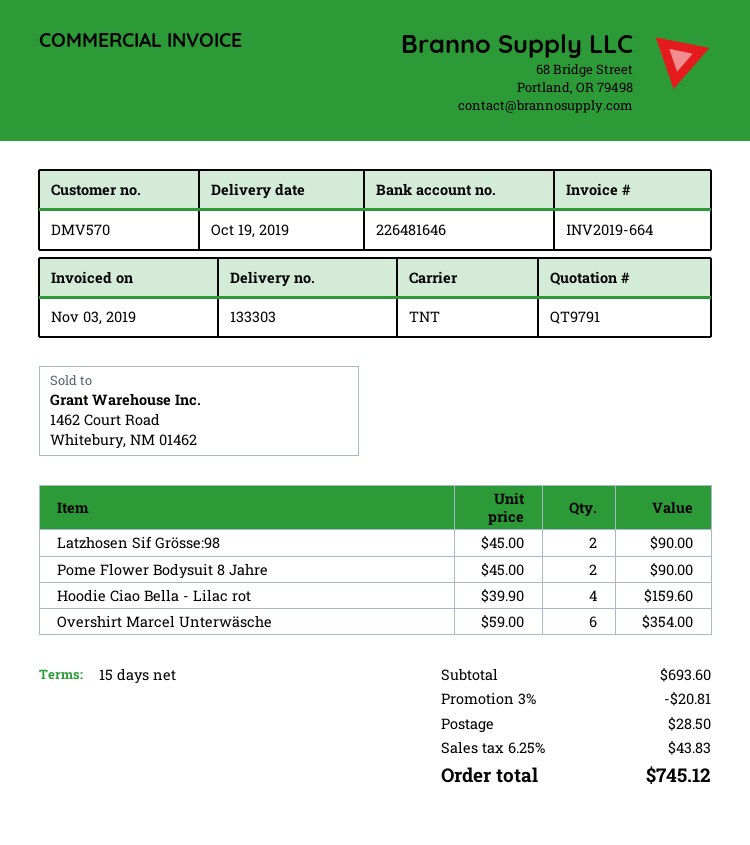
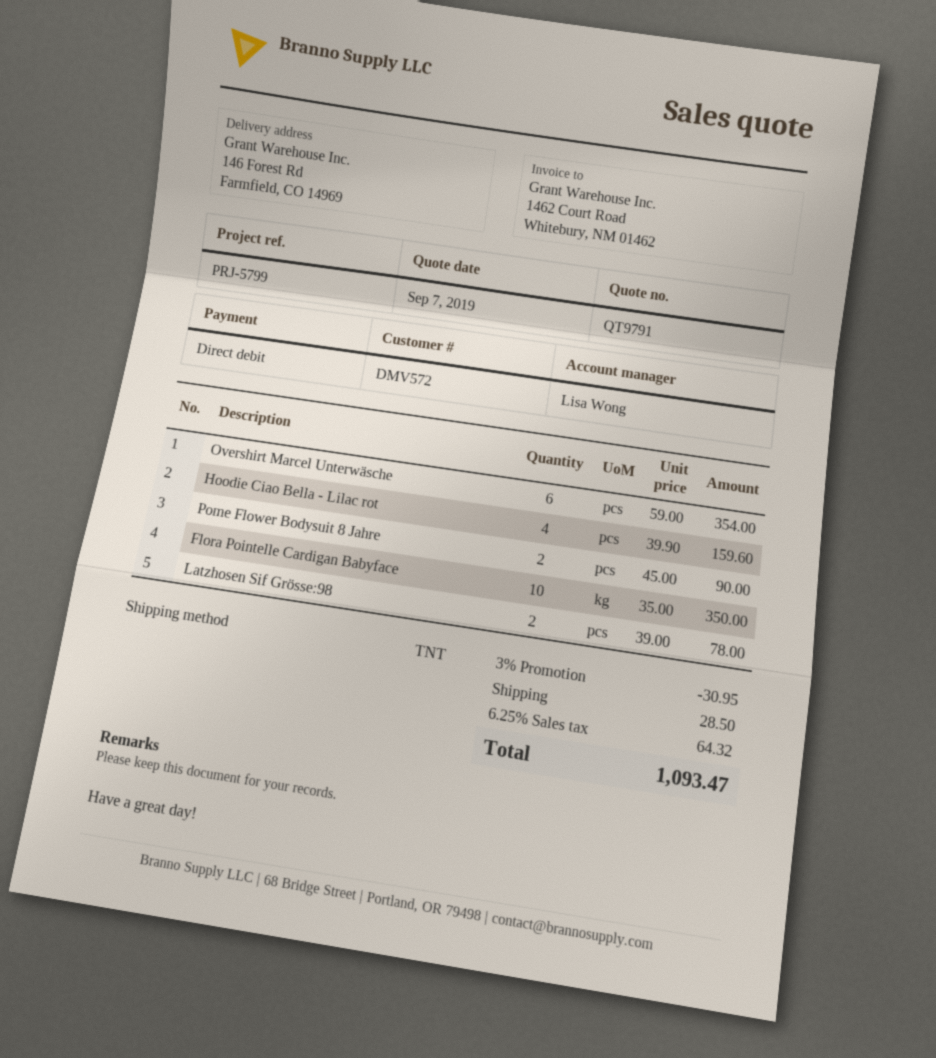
customer number: DMV570 -> DMV572
Latzhosen Sif Grösse:98: 2 x 45.00 = 90.00 -> 2 x 39.00 = 78.00
Flora Pointelle Cardigan Babyface: none -> 10 x 35.00 = 350.00
discount: 3% = 20.81 -> 3% = 30.95
tax: 6.25% = 43.83 -> 6.25% = 64.32
total: 745.12 -> 1093.47

